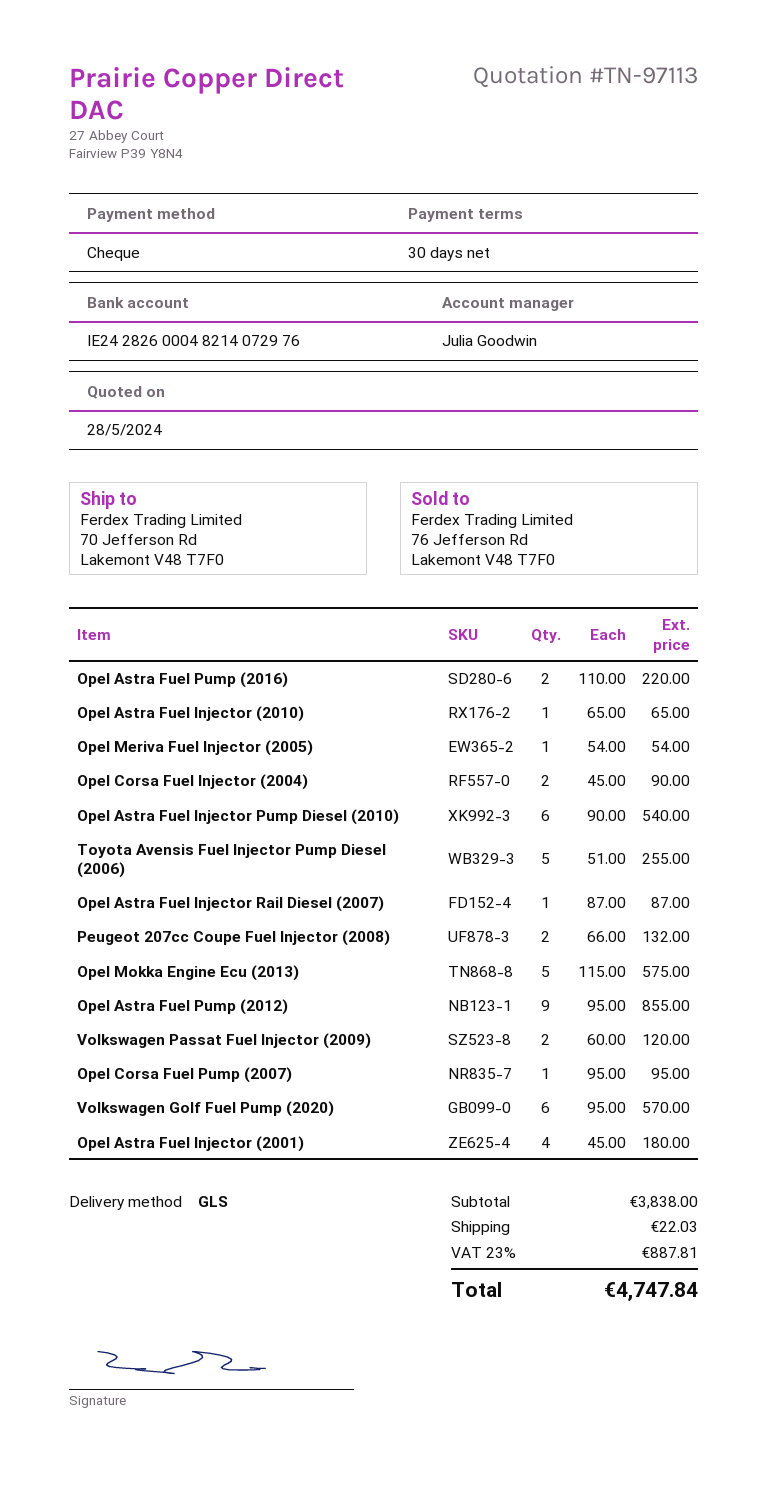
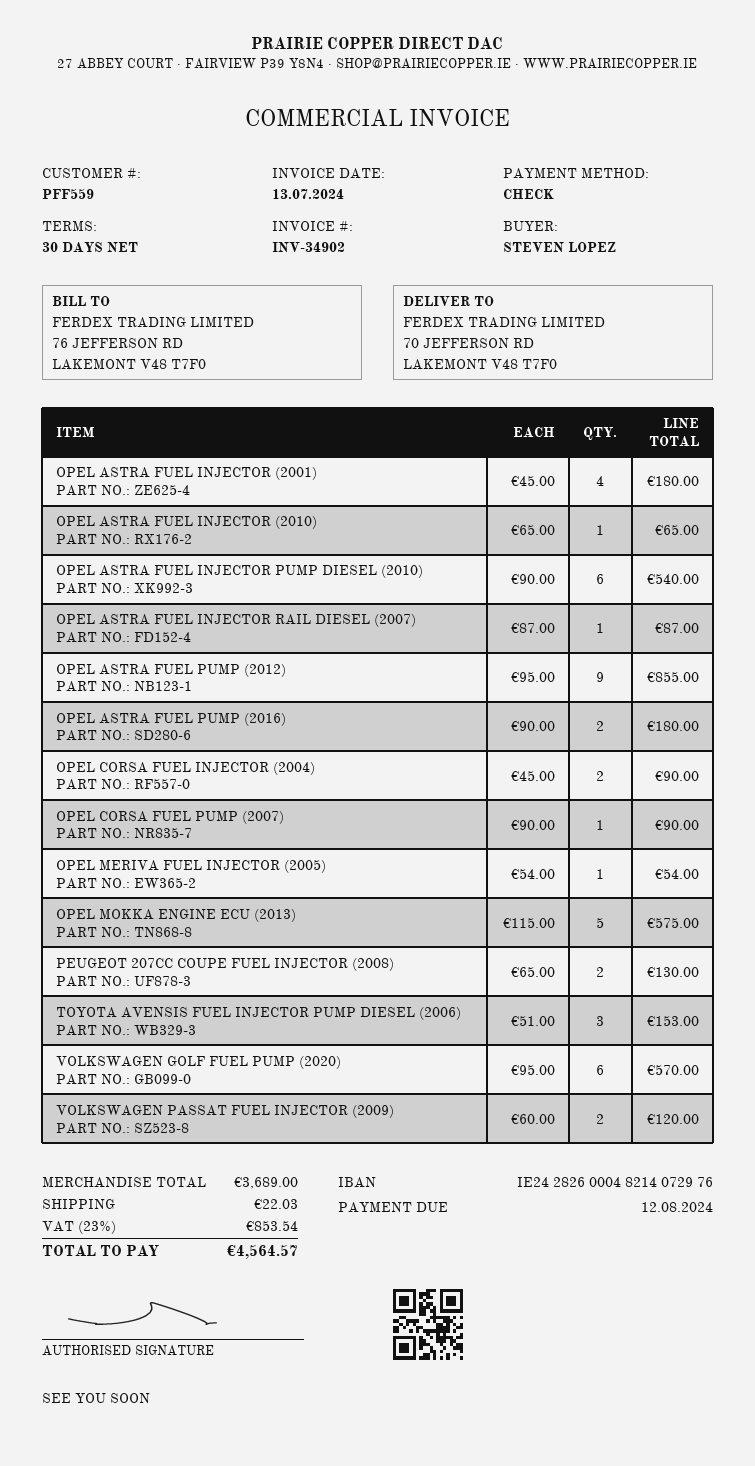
Opel Astra Fuel Pump (2016): 2 x 110.00 = 220.00 -> 2 x 90.00 = 180.00
Toyota Avensis Fuel Injector Pump Diesel (2006): 5 x 51.00 = 255.00 -> 3 x 51.00 = 153.00
Peugeot 207cc Coupe Fuel Injector (2008): 2 x 66.00 = 132.00 -> 2 x 65.00 = 130.00
Opel Corsa Fuel Pump (2007): 1 x 95.00 = 95.00 -> 1 x 90.00 = 90.00
subtotal: 3838.00 -> 3689.00
tax: 23% = 887.81 -> 23% = 853.54
total: 4747.84 -> 4564.57

